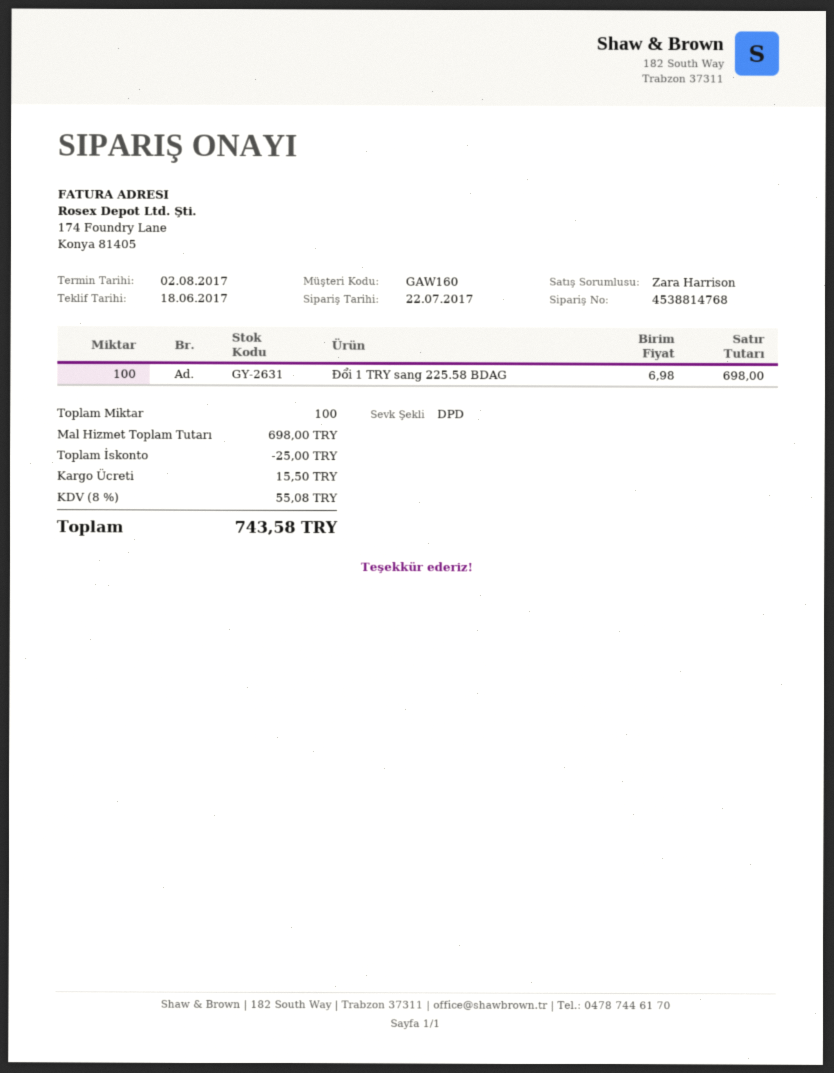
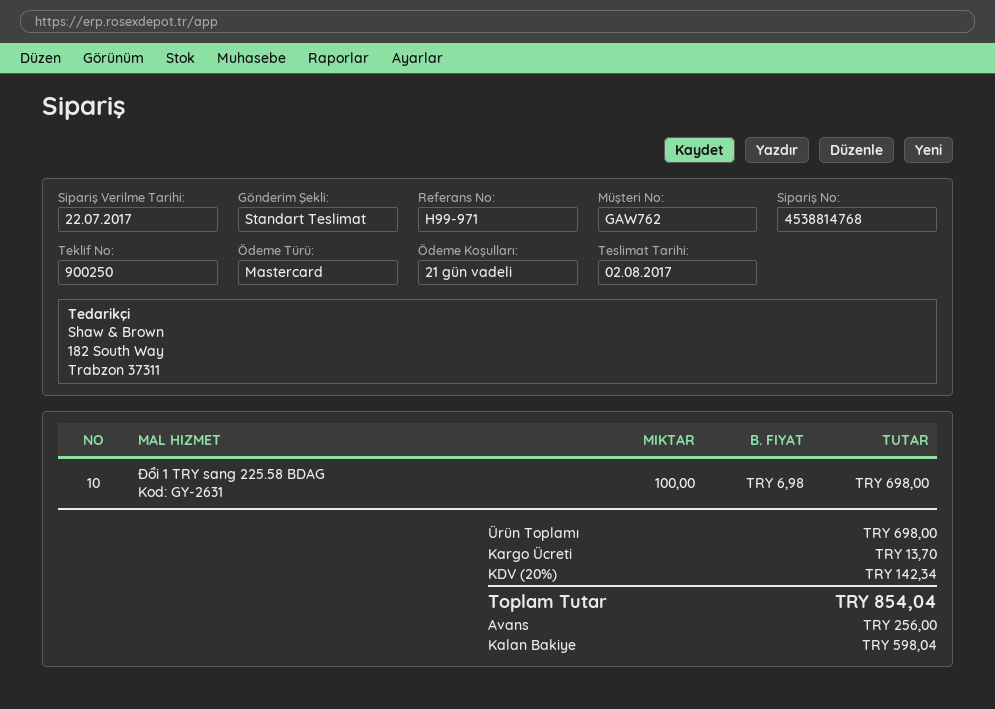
customer number: GAW160 -> GAW762
shipping method: DPD -> standard
discount: 25.00 -> none
shipping: 15.50 -> 13.70
tax: 8% = 55.08 -> 20% = 142.34
total: 743.58 -> 854.04

